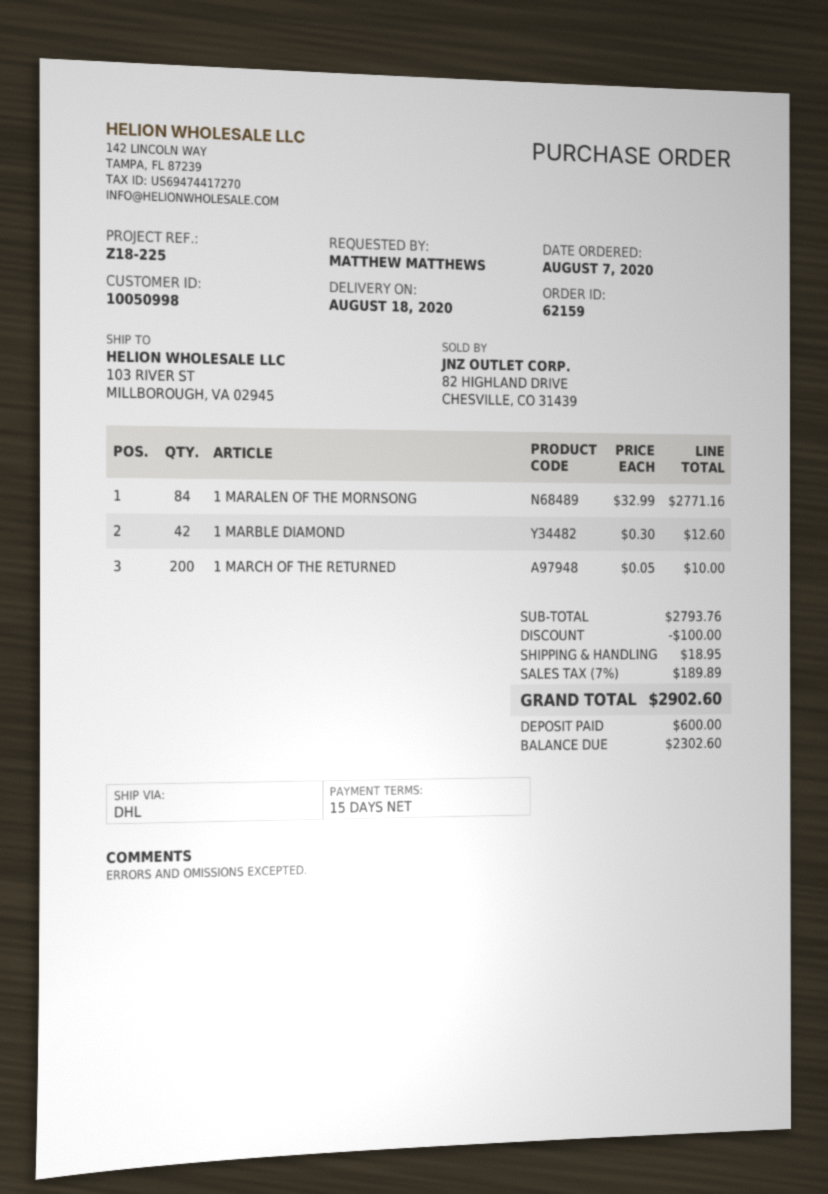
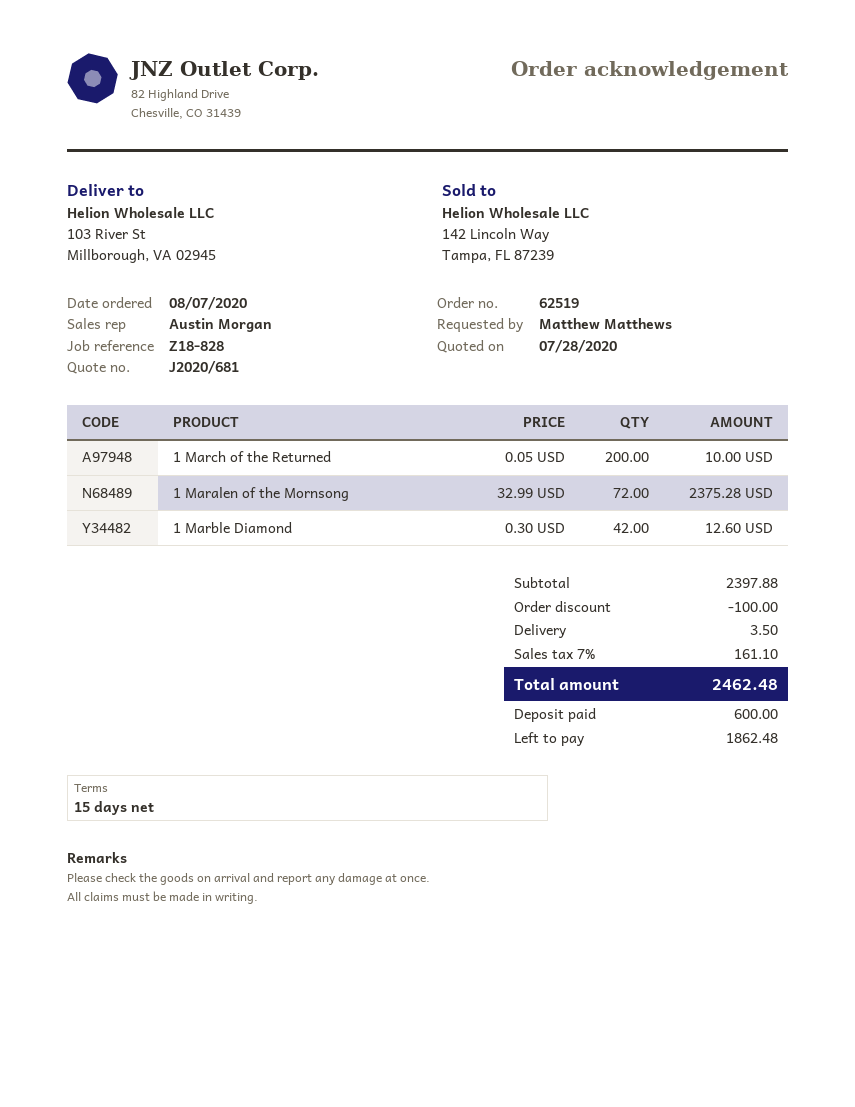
order number: 62159 -> 62519
reference: Z18-225 -> Z18-828
1 MARALEN OF THE MORNSONG: 84 x 32.99 = 2771.16 -> 72 x 32.99 = 2375.28
subtotal: 2793.76 -> 2397.88
shipping: 18.95 -> 3.50
tax: 7% = 189.89 -> 7% = 161.10
total: 2902.60 -> 2462.48
balance: 2302.60 -> 1862.48

